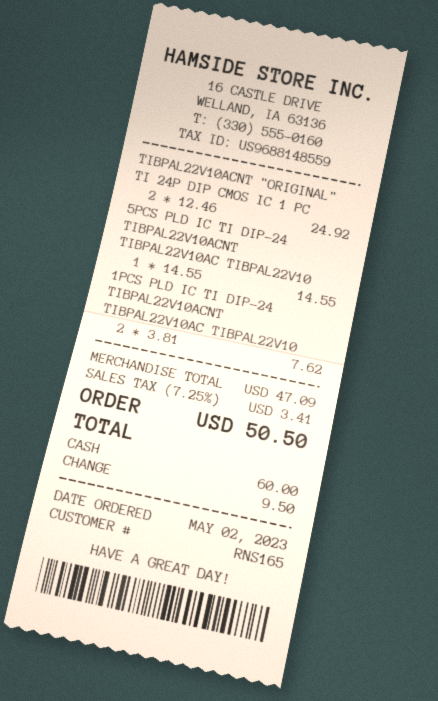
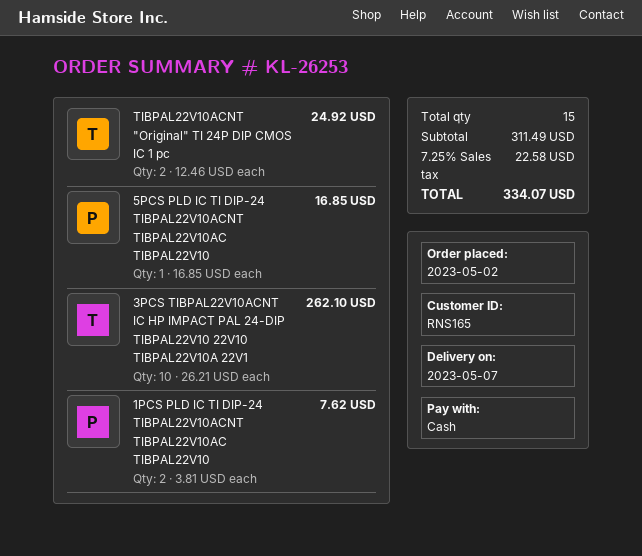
5PCS PLD IC TI DIP-24 TIBPAL22V10ACNT TIBPAL22V10AC TIBPAL22V10: 1 x 14.55 = 14.55 -> 1 x 16.85 = 16.85
3PCS TIBPAL22V10ACNT IC HP IMPACT PAL 24-DIP TIBPAL22V10 22V10 TIBPAL22V10A 22V1: none -> 10 x 26.21 = 262.10
subtotal: 47.09 -> 311.49
tax: 7.25% = 3.41 -> 7.25% = 22.58
total: 50.50 -> 334.07

